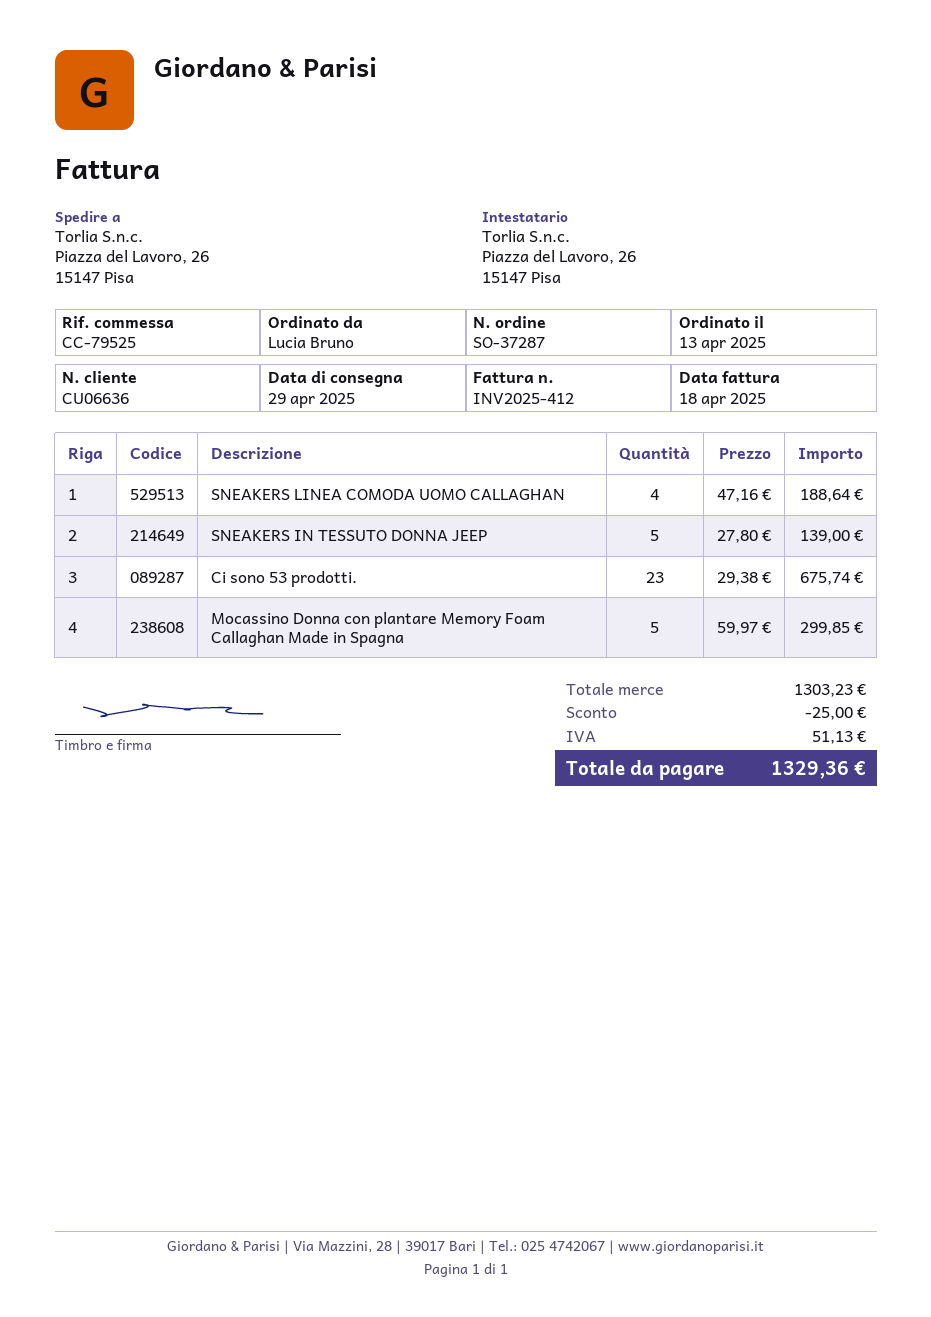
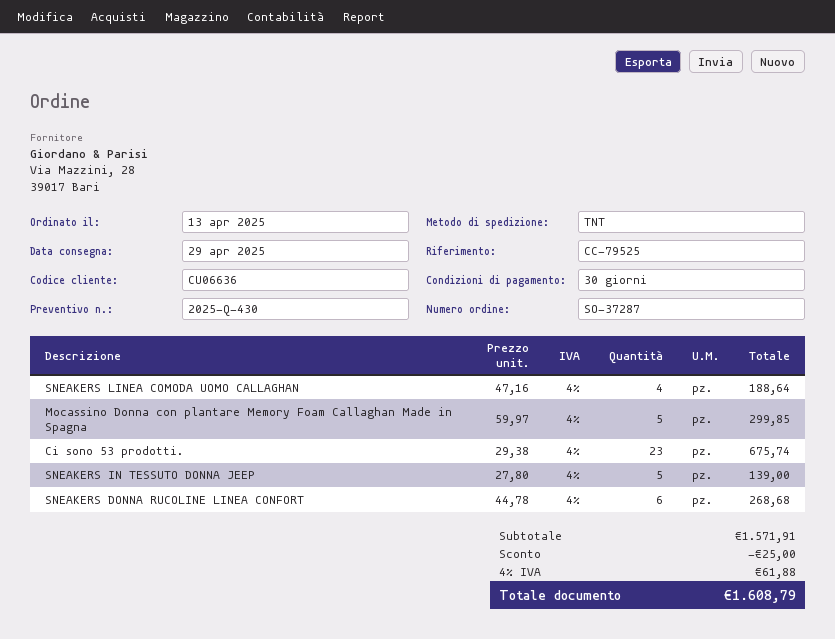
SNEAKERS DONNA RUCOLINE LINEA CONFORT: none -> 6 x 44.78 = 268.68
subtotal: 1303.23 -> 1571.91
tax: 51.13 -> 61.88
total: 1329.36 -> 1608.79

